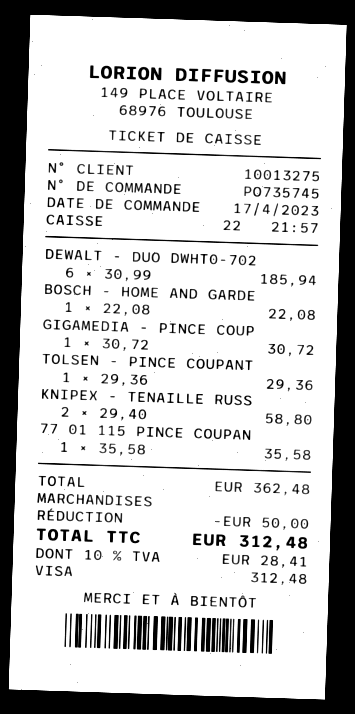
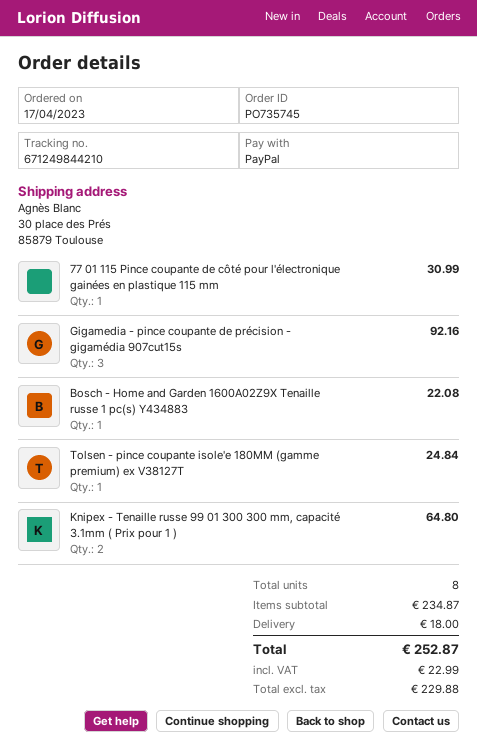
payment method: Visa -> PayPal
DEWALT - DUO DWHT0-702: 6 for 185.94 -> none
GIGAMEDIA - PINCE COUP: 1 for 30.72 -> 3 for 92.16
TOLSEN - PINCE COUPANT: 1 for 29.36 -> 1 for 24.84
KNIPEX - TENAILLE RUSS: 2 for 58.80 -> 2 for 64.80
77 01 115 PINCE COUPAN: 1 for 35.58 -> 1 for 30.99
subtotal: 362.48 -> 234.87
discount: 50.00 -> none
shipping: none -> 18.00
tax: 28.41 -> 22.99
total: 312.48 -> 252.87

